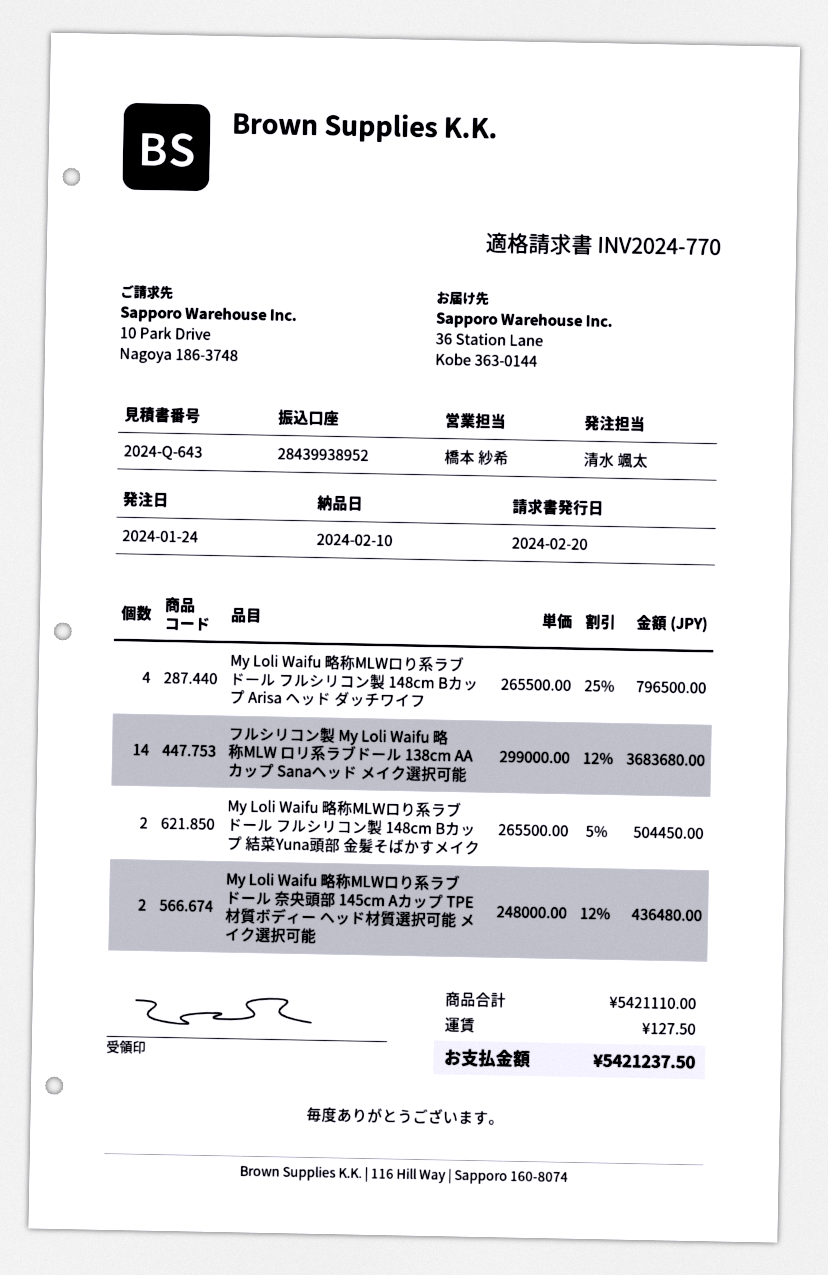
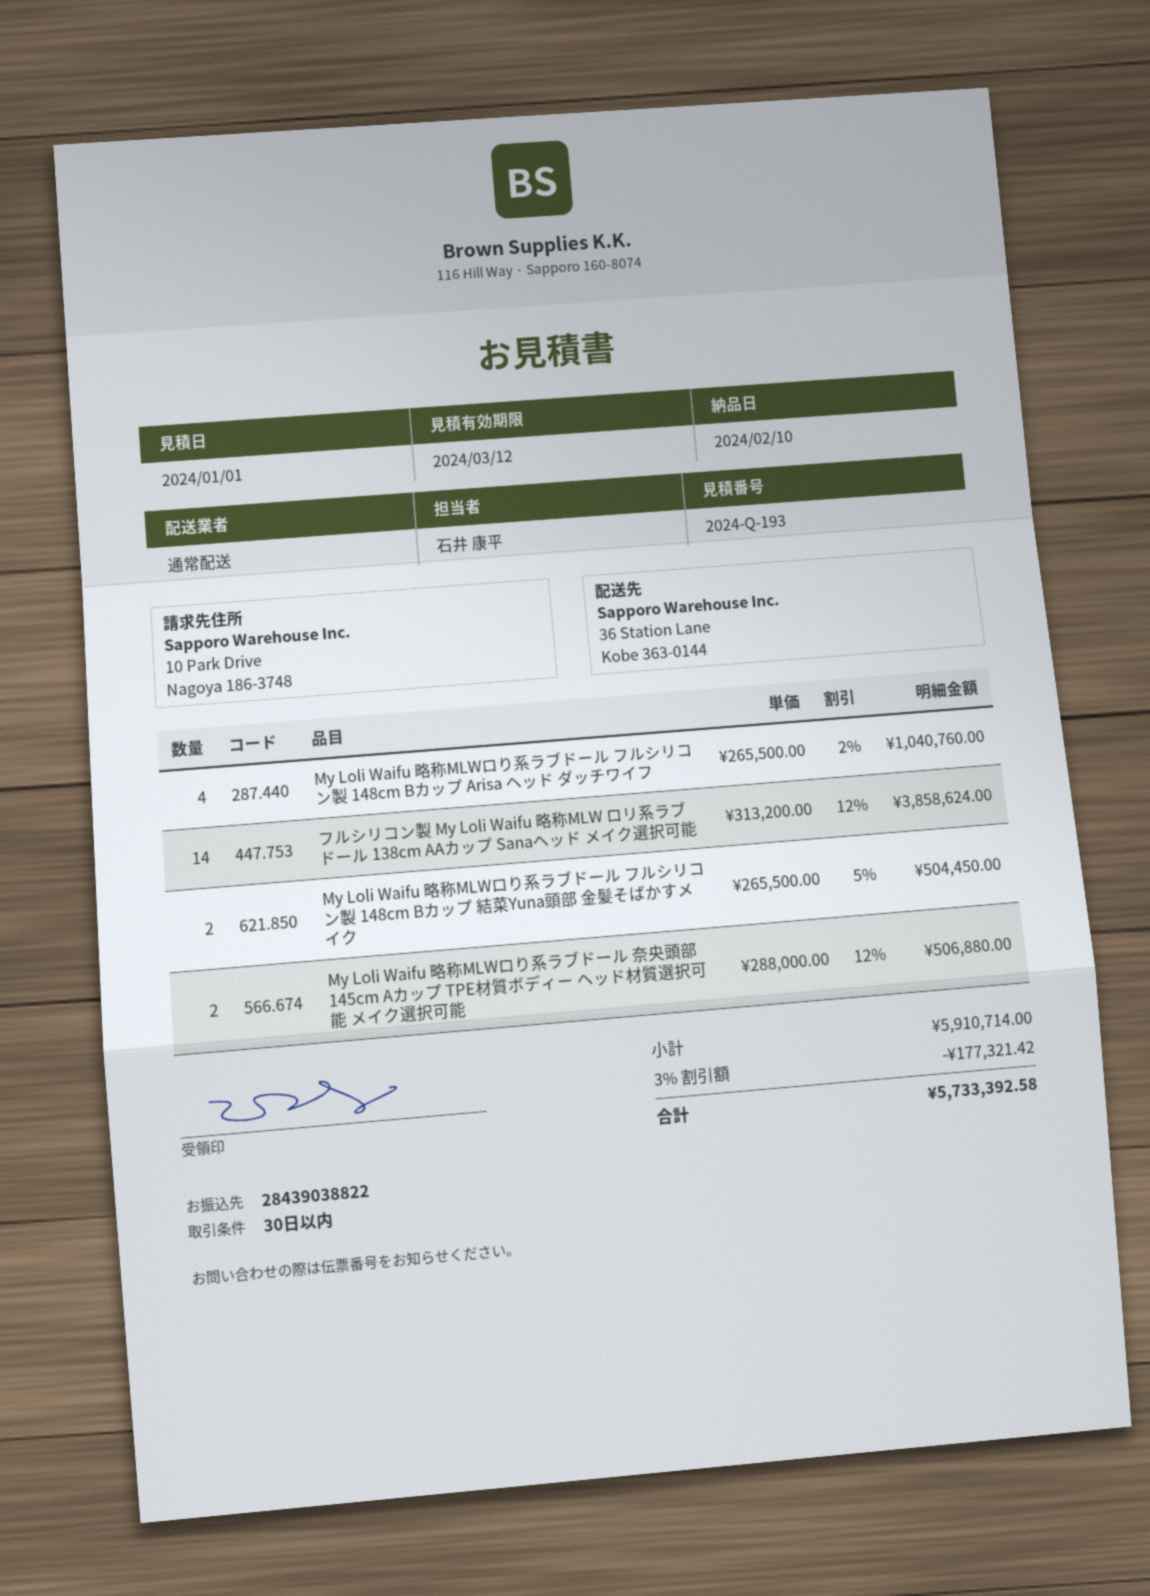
quote number: 2024-Q-643 -> 2024-Q-193
sales rep: 橋本 紗希 -> 石井 康平
bank account: 28439938952 -> 28439038822
My Loli Waifu 略称MLWロり系ラブドール フルシリコン製 148cm Bカップ Arisa ヘッド ダッチワイフ: 4 x 265500.00 - 25% = 796500.00 -> 4 x 265500.00 - 2% = 1040760.00
フルシリコン製 My Loli Waifu 略称MLW ロリ系ラブドール 138cm AAカップ Sanaヘッド メイク選択可能: 14 x 299000.00 - 12% = 3683680.00 -> 14 x 313200.00 - 12% = 3858624.00
My Loli Waifu 略称MLWロり系ラブドール 奈央頭部 145cm Aカップ TPE材質ボディー ヘッド材質選択可能 メイク選択可能: 2 x 248000.00 - 12% = 436480.00 -> 2 x 288000.00 - 12% = 506880.00
subtotal: 5421110.00 -> 5910714.00
discount: none -> 3% = 177321.42
shipping: 127.50 -> none
total: 5421237.50 -> 5733392.58

